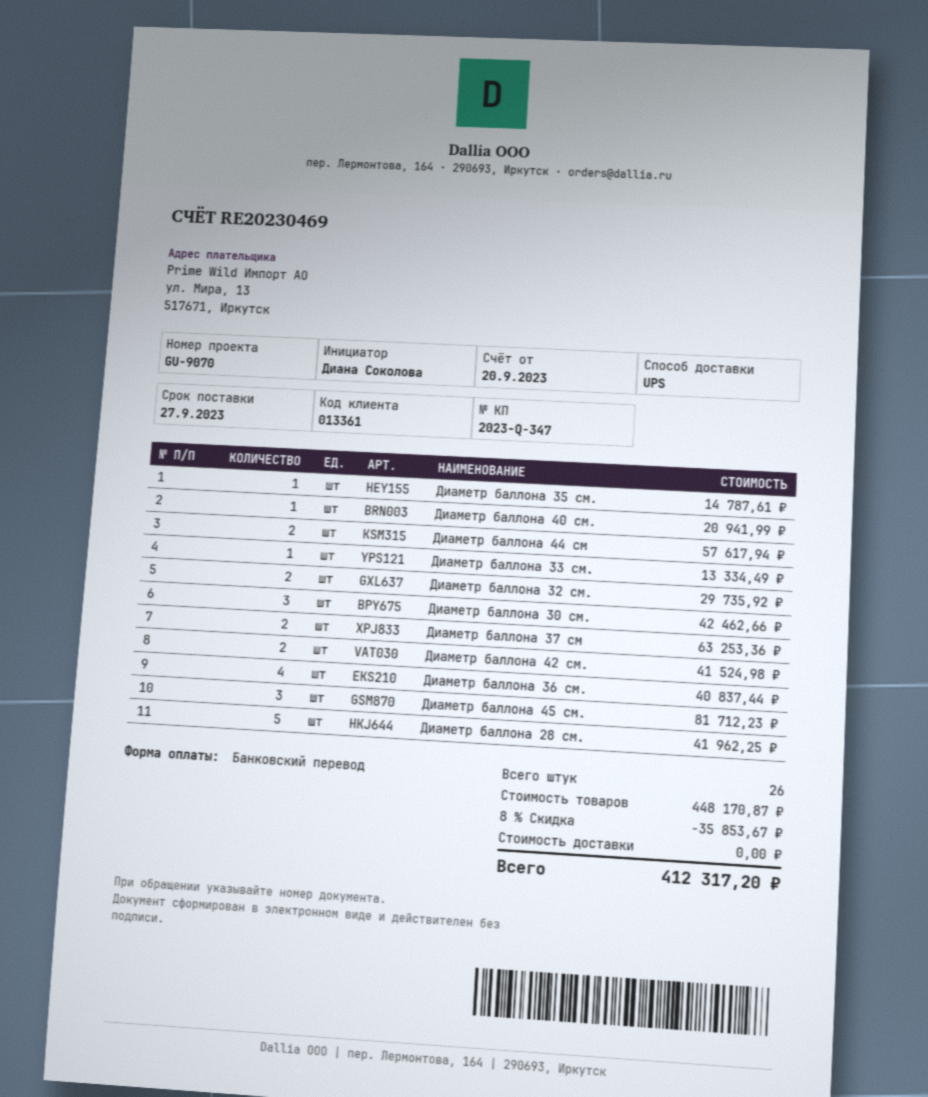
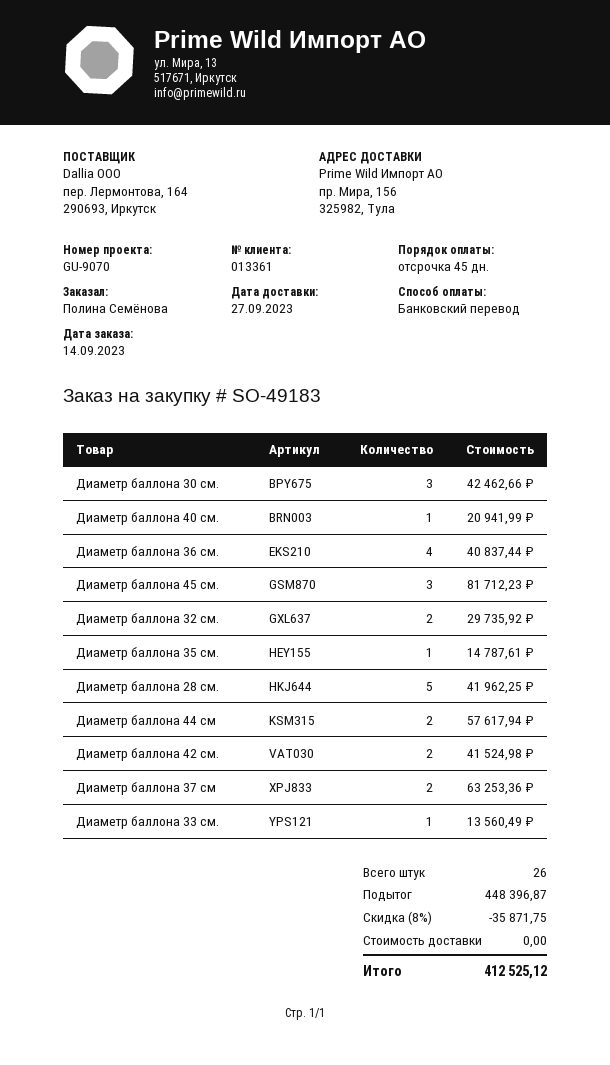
ordered by: Диана Соколова -> Полина Семёнова
Диаметр баллона 33 см.: 1 for 13334.49 -> 1 for 13560.49
subtotal: 448170.87 -> 448396.87
discount: 8% = 35853.67 -> 8% = 35871.75
total: 412317.20 -> 412525.12

